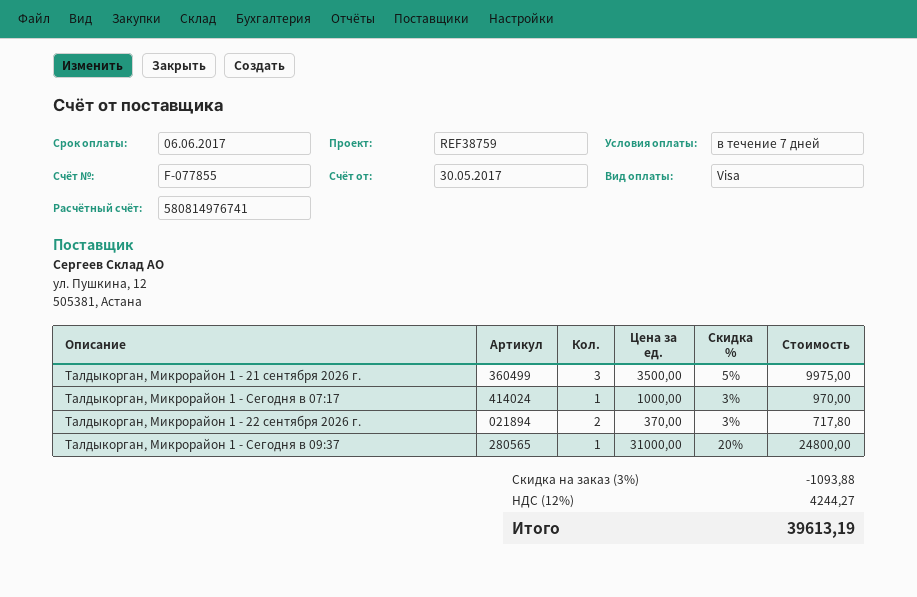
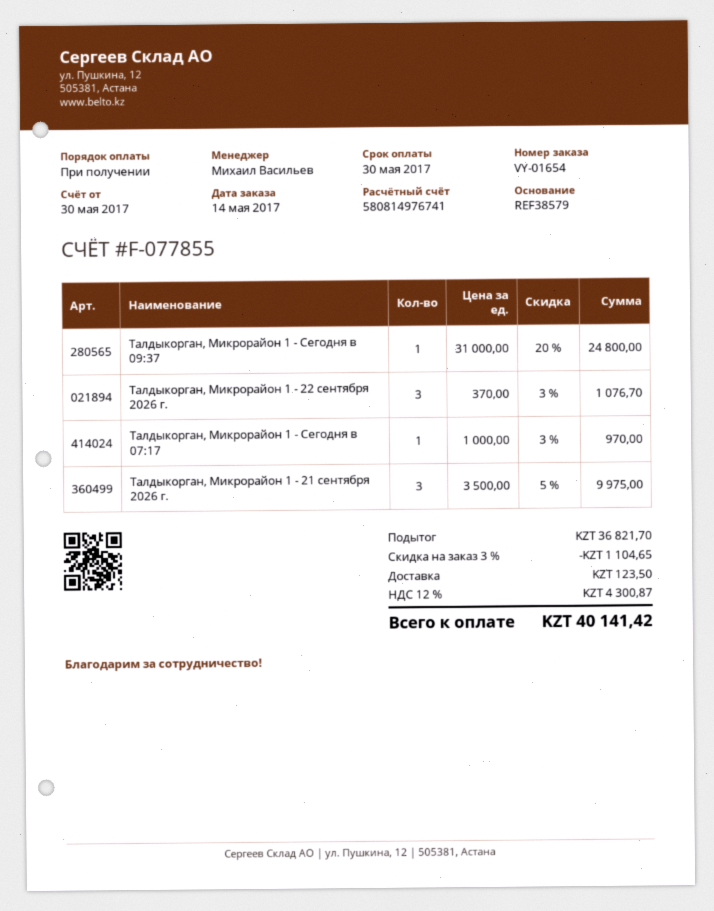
payment terms: 7 days -> on receipt
due date: 2017-06-06 -> 2017-05-30
reference: REF38759 -> REF38579
Талдыкорган, Микрорайон 1 - 22 сентября 2026 г.: 2 x 370.00 - 3% = 717.80 -> 3 x 370.00 - 3% = 1076.70
discount: 3% = 1093.88 -> 3% = 1104.65
shipping: none -> 123.50
tax: 12% = 4244.27 -> 12% = 4300.87
total: 39613.19 -> 40141.42

